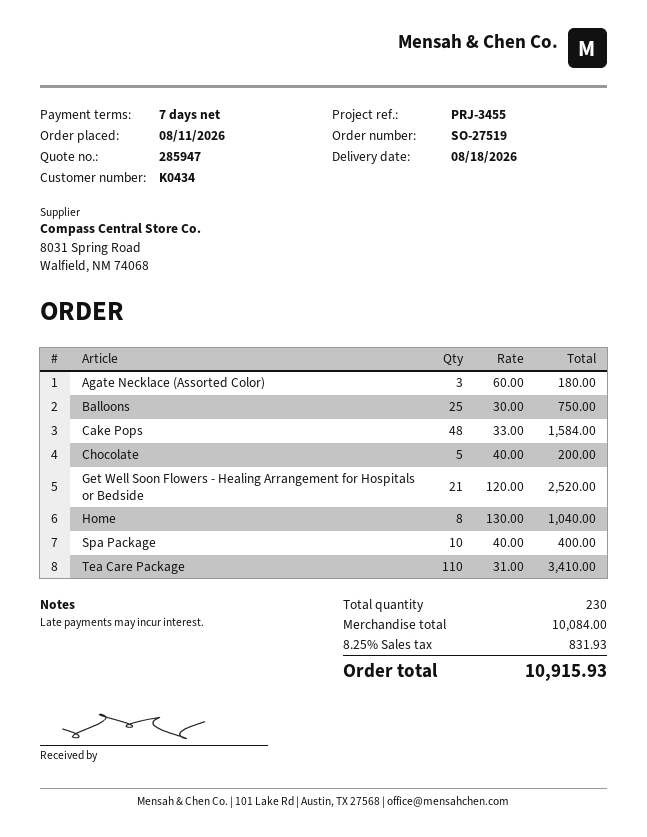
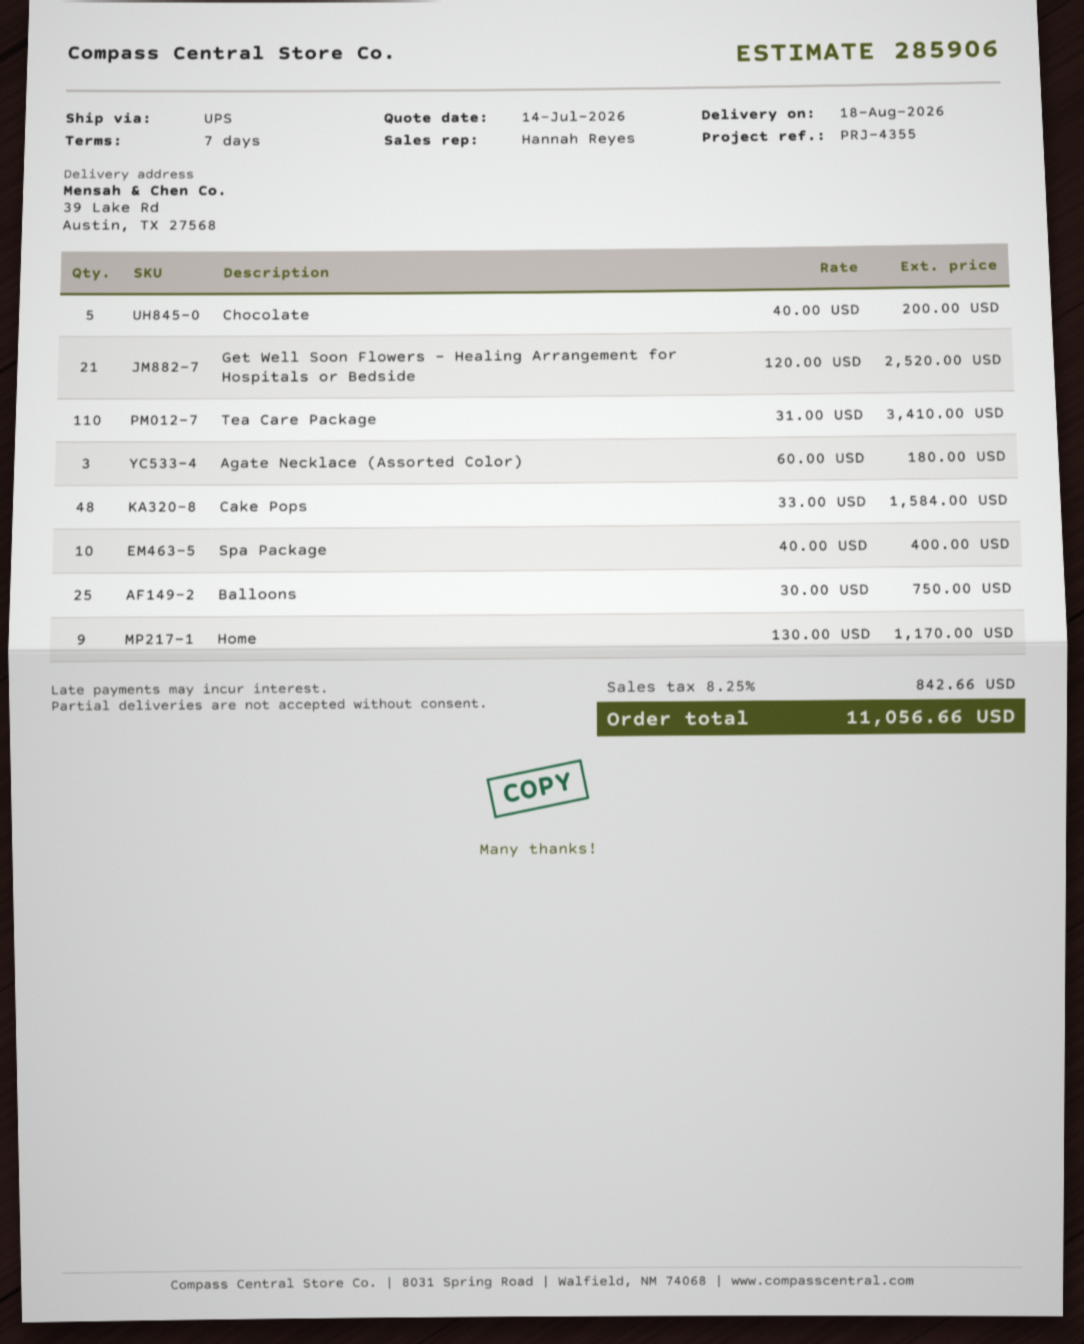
quote number: 285947 -> 285906
reference: PRJ-3455 -> PRJ-4355
Home: 8 x 130.00 = 1040.00 -> 9 x 130.00 = 1170.00
tax: 8.25% = 831.93 -> 8.25% = 842.66
total: 10915.93 -> 11056.66

